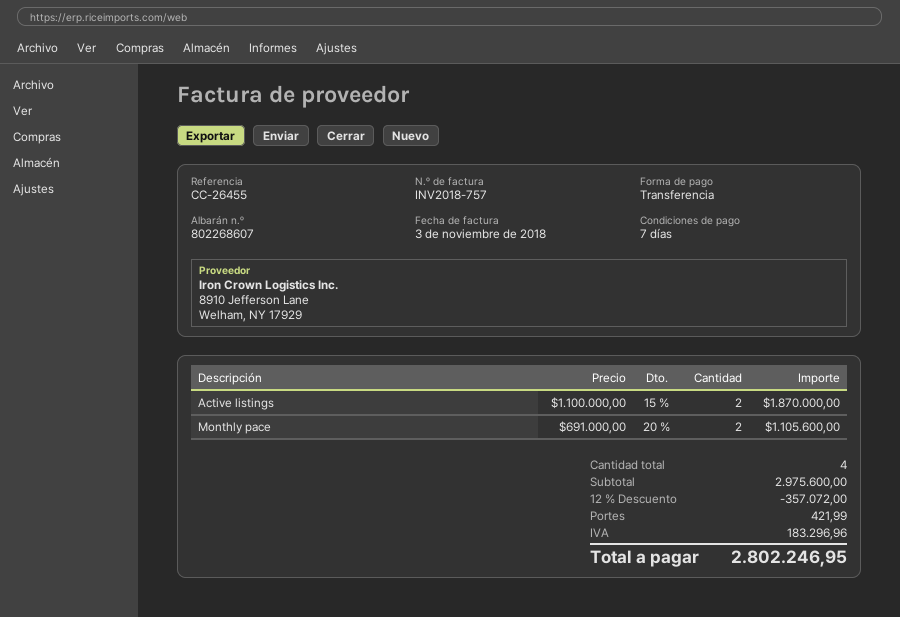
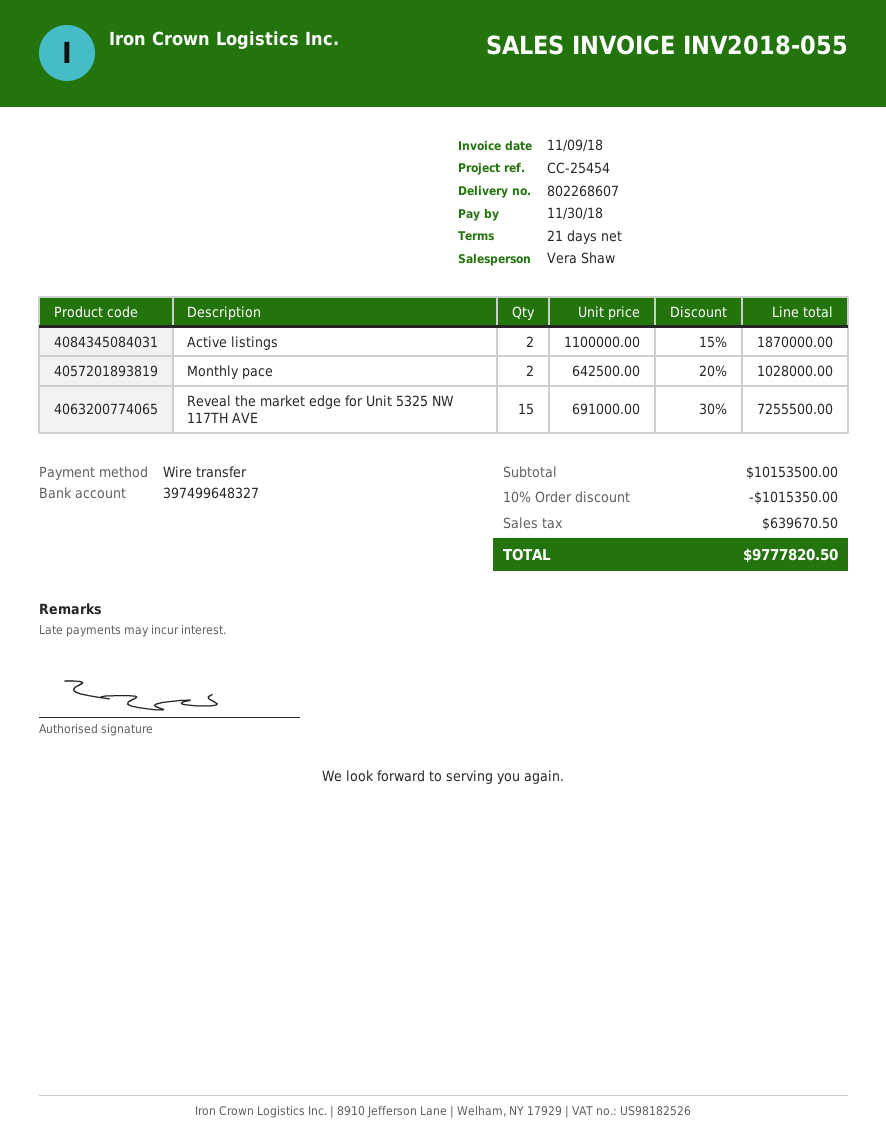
invoice number: INV2018-757 -> INV2018-055
invoice date: 2018-11-03 -> 2018-11-09
payment terms: 7 days -> 21 days
reference: CC-26455 -> CC-25454
Monthly pace: 2 x 691000.00 - 20% = 1105600.00 -> 2 x 642500.00 - 20% = 1028000.00
Reveal the market edge for Unit 5325 NW 117TH AVE: none -> 15 x 691000.00 - 30% = 7255500.00
subtotal: 2975600.00 -> 10153500.00
discount: 12% = 357072.00 -> 10% = 1015350.00
shipping: 421.99 -> none
tax: 183296.96 -> 639670.50
total: 2802246.95 -> 9777820.50

